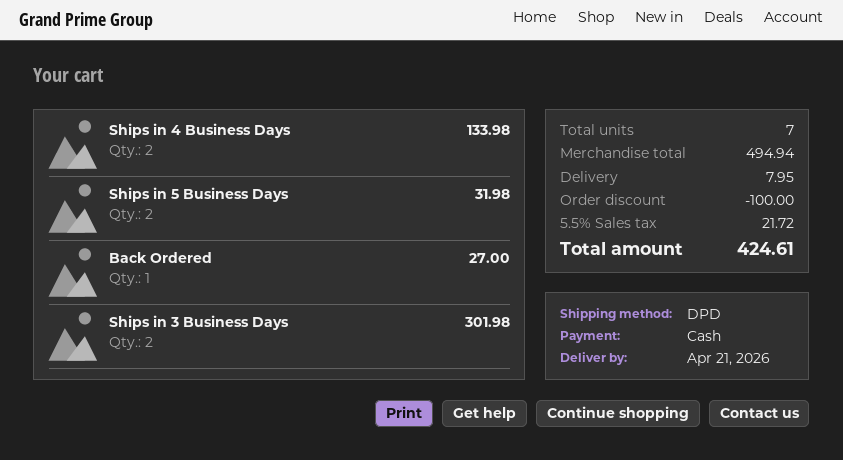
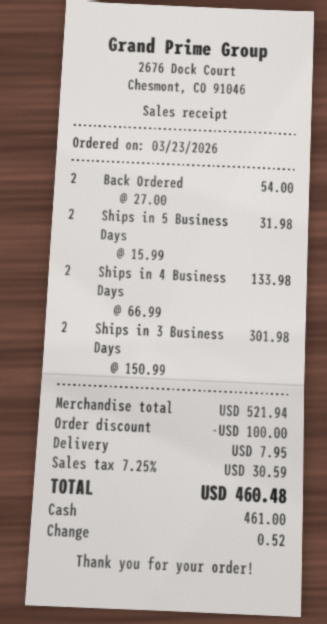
Back Ordered: 1 for 27.00 -> 2 for 54.00
subtotal: 494.94 -> 521.94
tax: 5.5% = 21.72 -> 7.25% = 30.59
total: 424.61 -> 460.48

